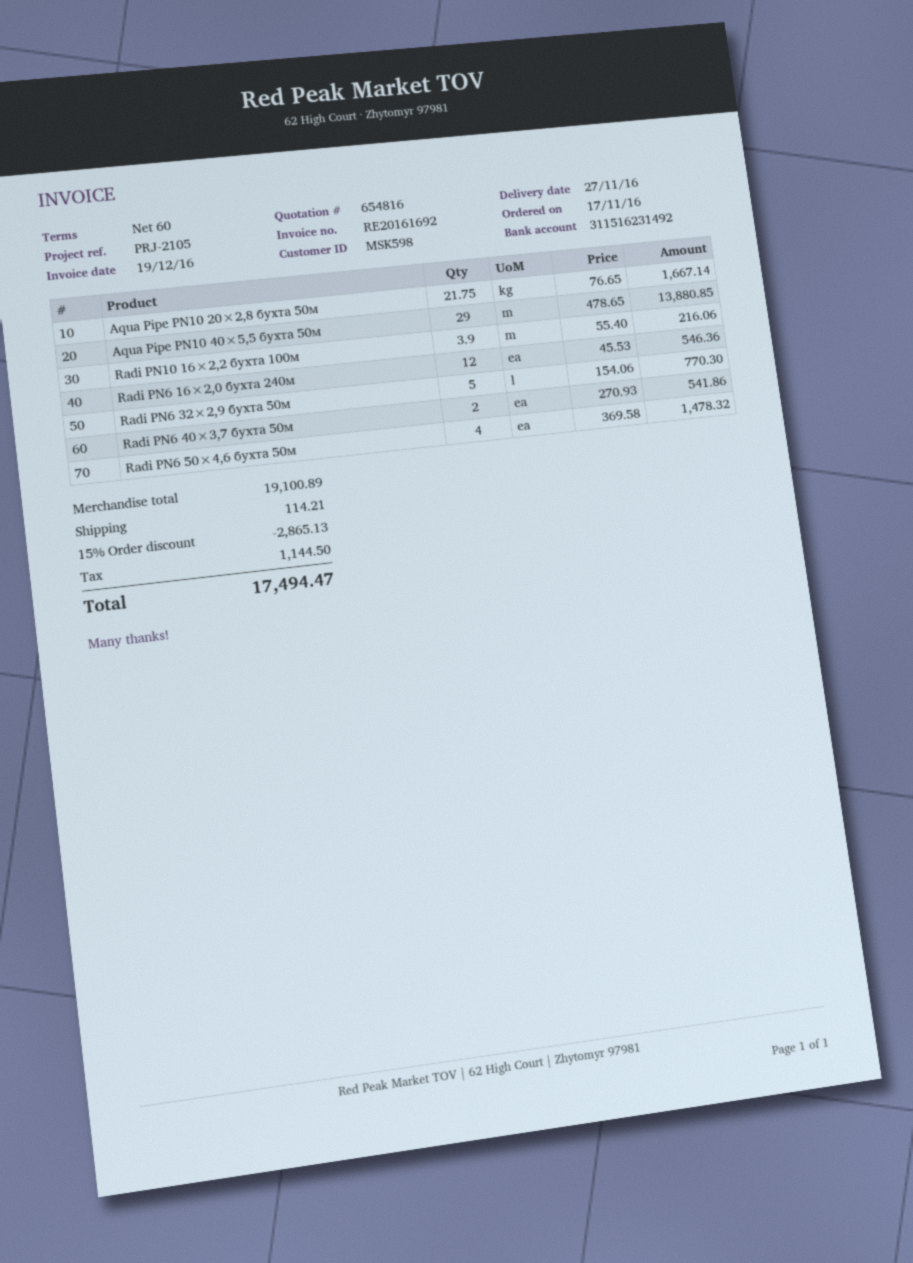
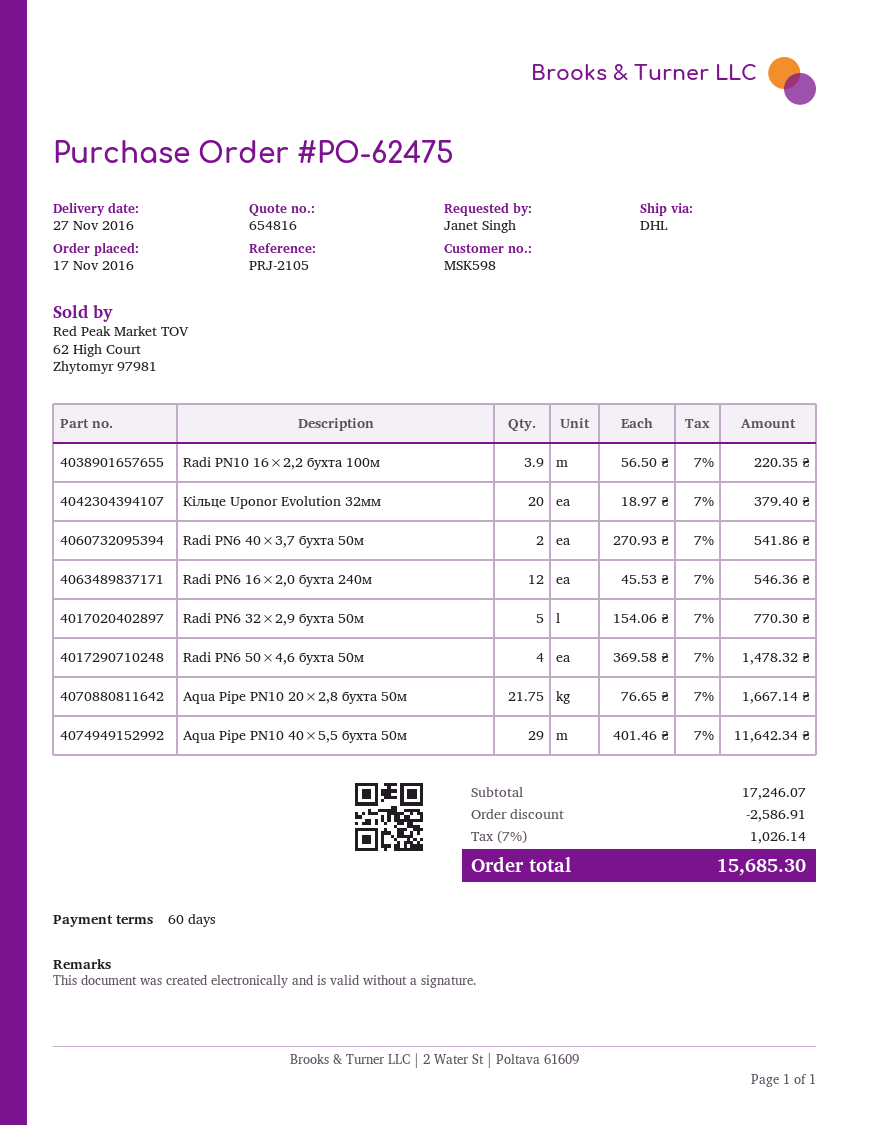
Aqua Pipe PN10 40×5,5 бухта 50м: 29 x 478.65 = 13880.85 -> 29 x 401.46 = 11642.34
Radi PN10 16×2,2 бухта 100м: 3.9 x 55.40 = 216.06 -> 3.9 x 56.50 = 220.35
Кільце Uponor Evolution 32мм: none -> 20 x 18.97 = 379.40
subtotal: 19100.89 -> 17246.07
discount: 2865.13 -> 2586.91
shipping: 114.21 -> none
tax: 1144.50 -> 1026.14
total: 17494.47 -> 15685.30

